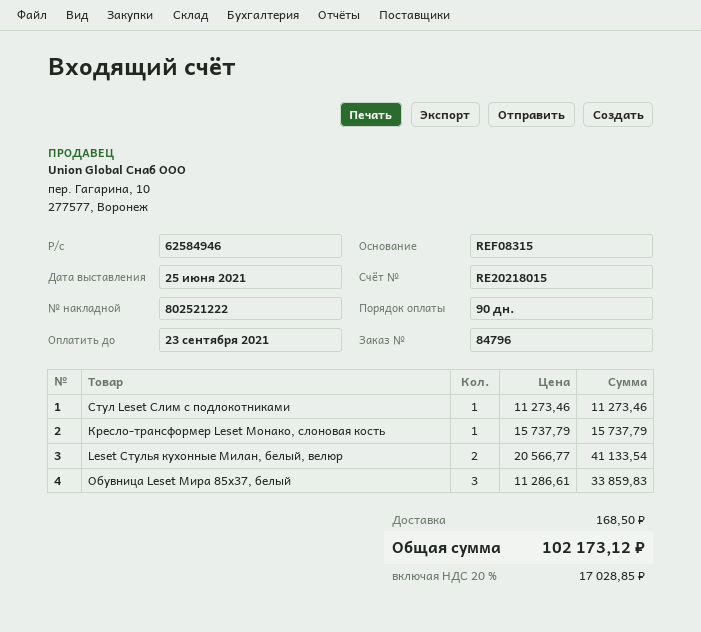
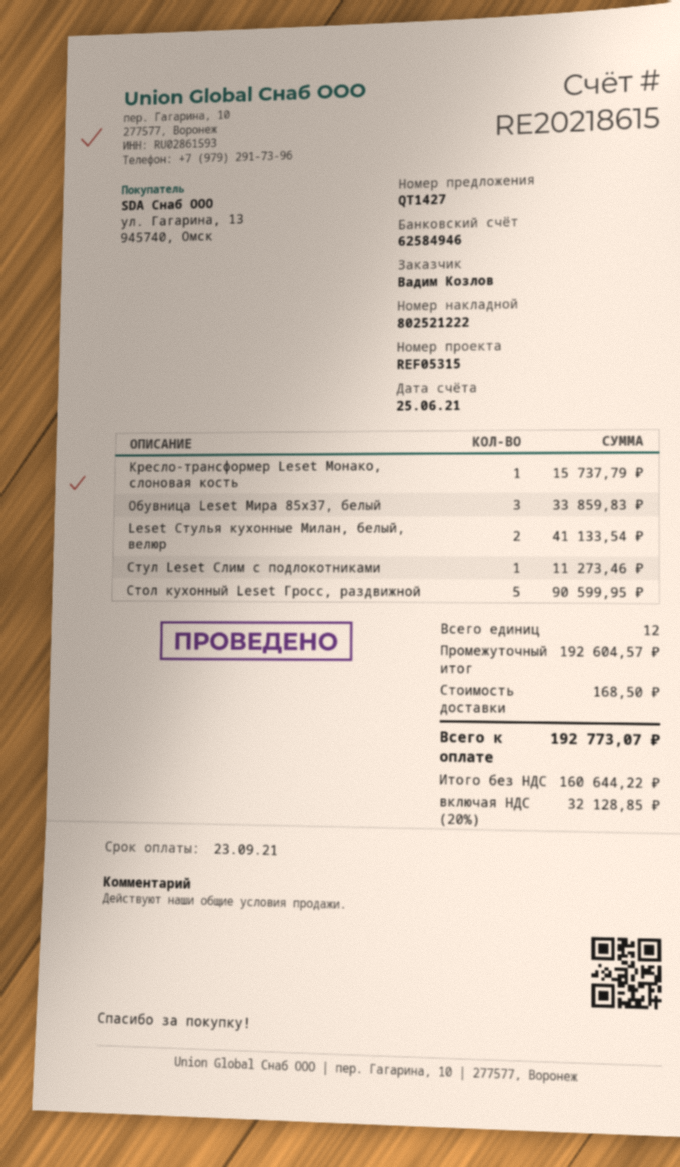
invoice number: RE20218015 -> RE20218615
reference: REF08315 -> REF05315
Стол кухонный Leset Гросс, раздвижной: none -> 5 for 90599.95
tax: 20% = 17028.85 -> 20% = 32128.85
total: 102173.12 -> 192773.07

